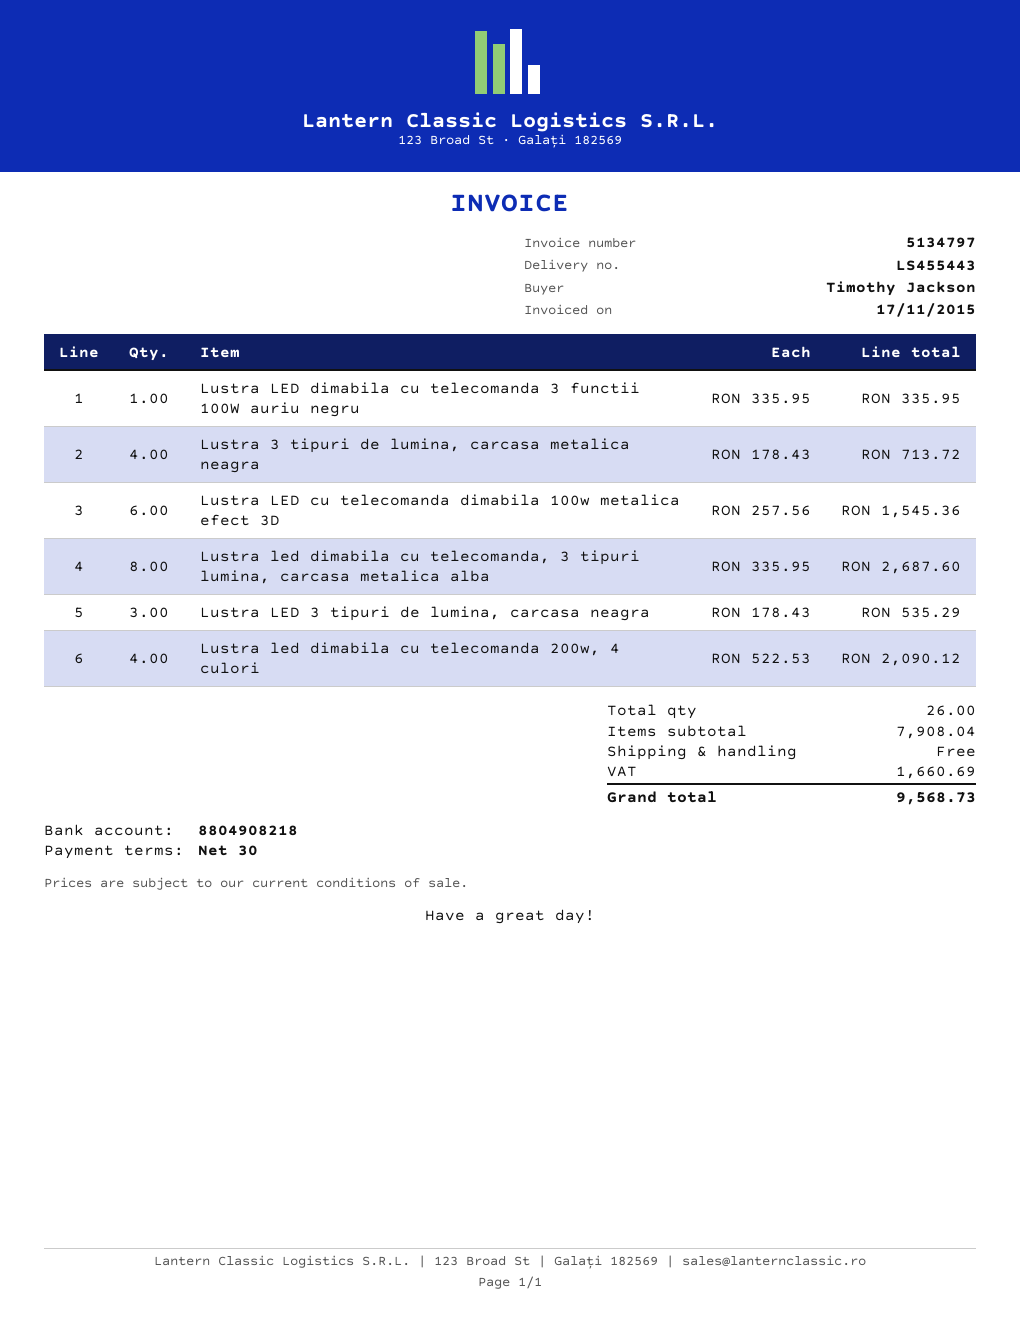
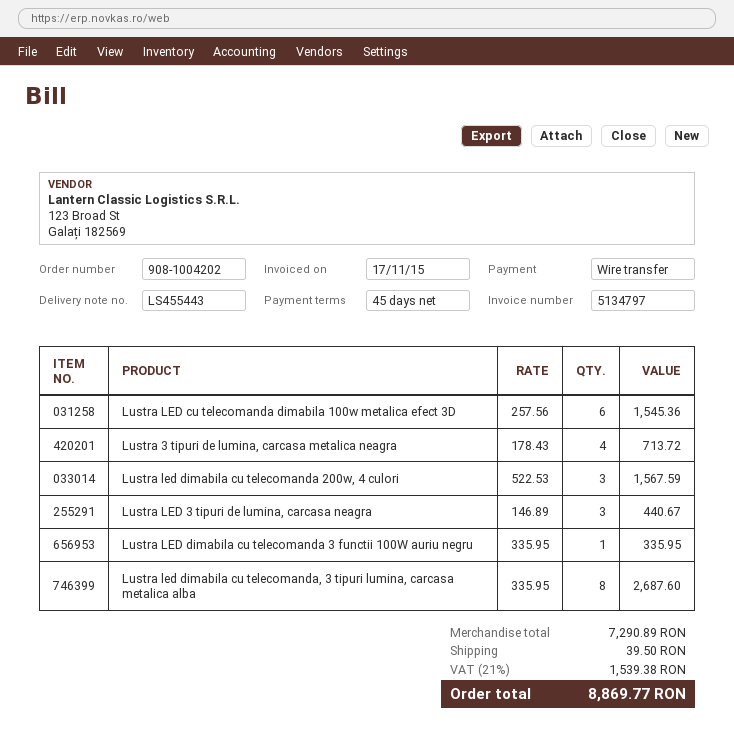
payment terms: 30 days -> 45 days
Lustra LED 3 tipuri de lumina, carcasa neagra: 3 x 178.43 = 535.29 -> 3 x 146.89 = 440.67
Lustra led dimabila cu telecomanda 200w, 4 culori: 4 x 522.53 = 2090.12 -> 3 x 522.53 = 1567.59
subtotal: 7908.04 -> 7290.89
shipping: 0.00 -> 39.50
tax: 1660.69 -> 1539.38
total: 9568.73 -> 8869.77

